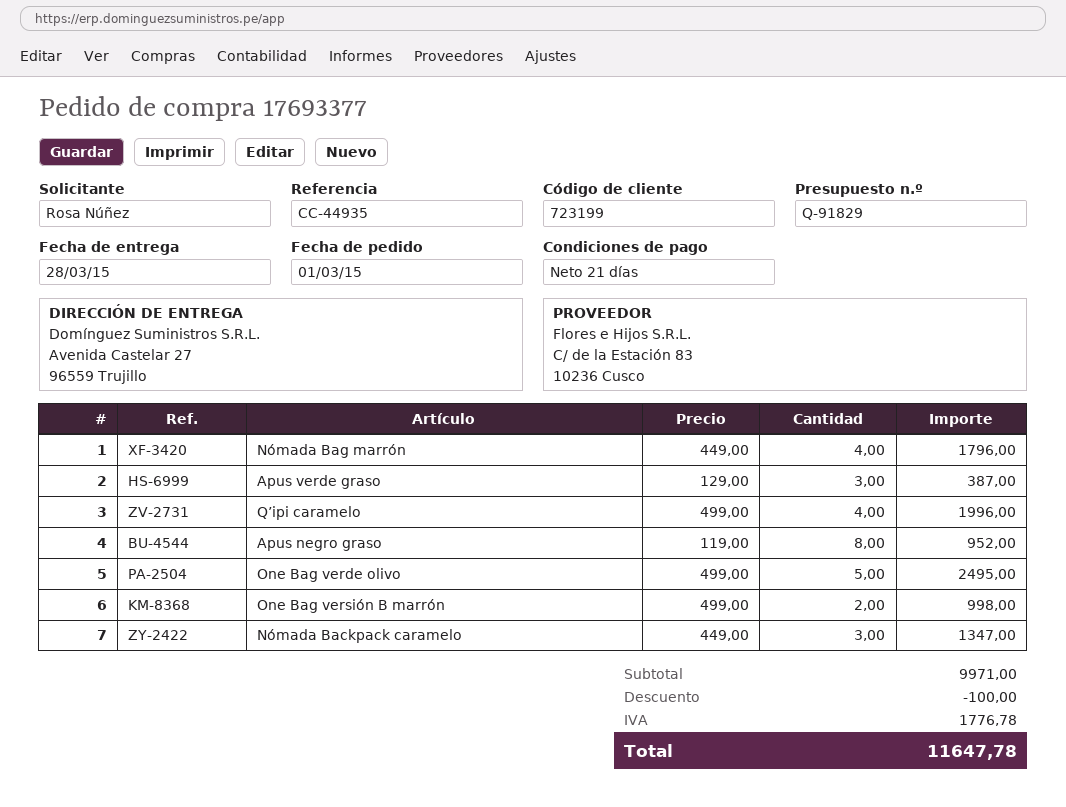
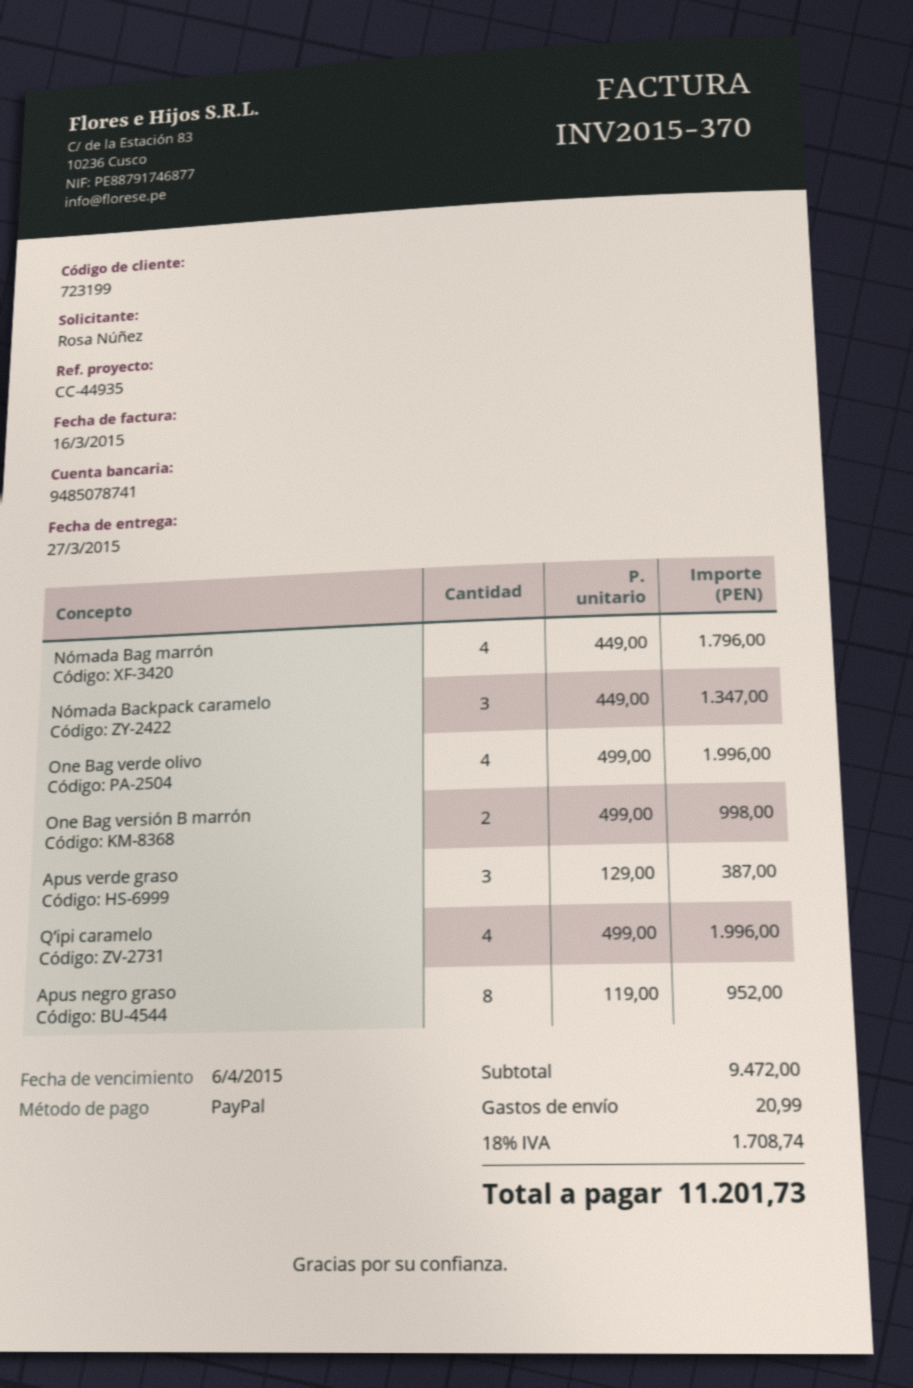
delivery date: 2015-03-28 -> 2015-03-27
One Bag verde olivo: 5 x 499.00 = 2495.00 -> 4 x 499.00 = 1996.00
subtotal: 9971.00 -> 9472.00
discount: 100.00 -> none
shipping: none -> 20.99
tax: 1776.78 -> 1708.74
total: 11647.78 -> 11201.73

